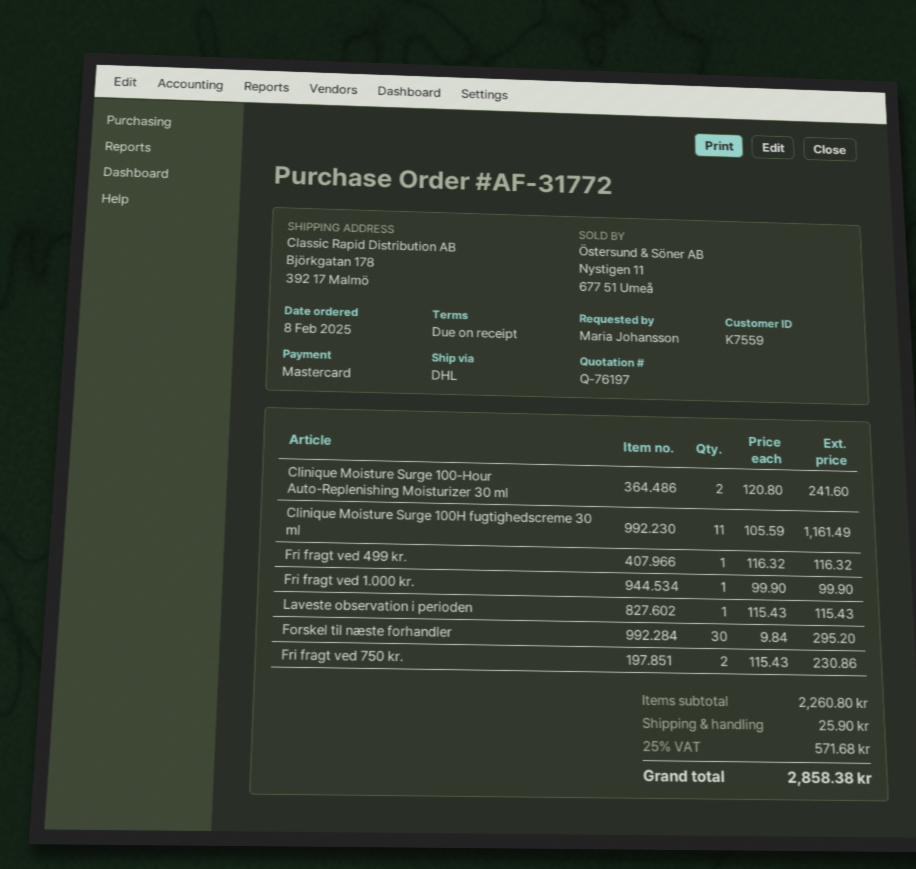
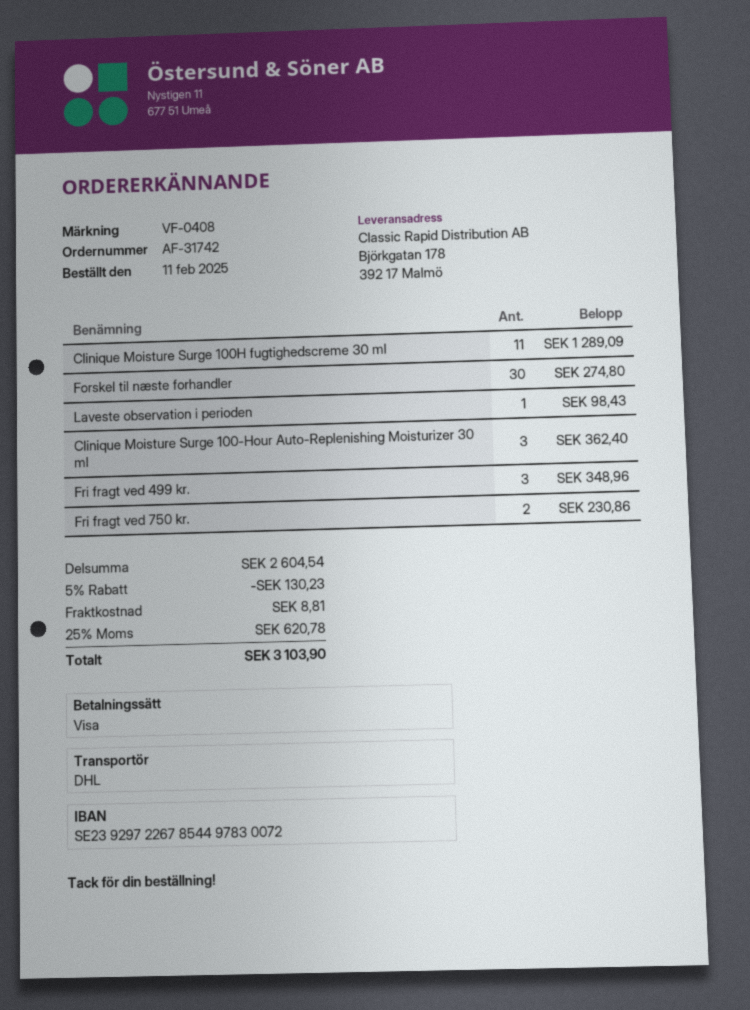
order number: AF-31772 -> AF-31742
order date: 2025-02-08 -> 2025-02-11
payment method: Mastercard -> Visa
Clinique Moisture Surge 100-Hour Auto-Replenishing Moisturizer 30 ml: 2 for 241.60 -> 3 for 362.40
Clinique Moisture Surge 100H fugtighedscreme 30 ml: 11 for 1161.49 -> 11 for 1289.09
Fri fragt ved 499 kr.: 1 for 116.32 -> 3 for 348.96
Fri fragt ved 1.000 kr.: 1 for 99.90 -> none
Laveste observation i perioden: 1 for 115.43 -> 1 for 98.43
Forskel til næste forhandler: 30 for 295.20 -> 30 for 274.80
subtotal: 2260.80 -> 2604.54
discount: none -> 5% = 130.23
shipping: 25.90 -> 8.81
tax: 25% = 571.68 -> 25% = 620.78
total: 2858.38 -> 3103.90

